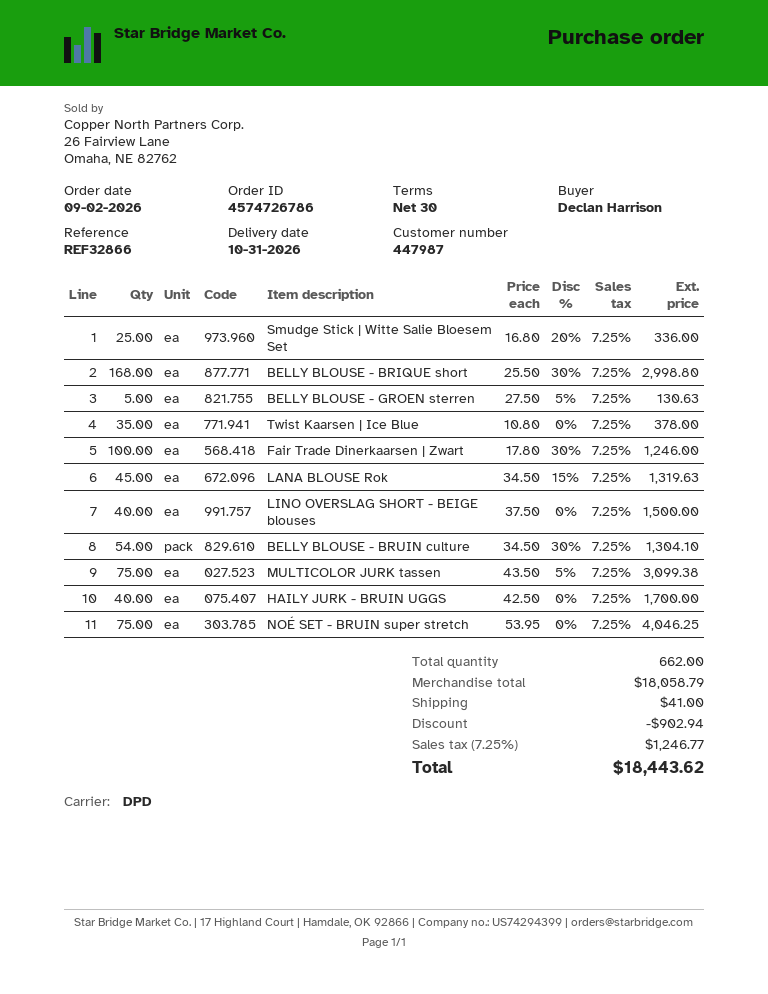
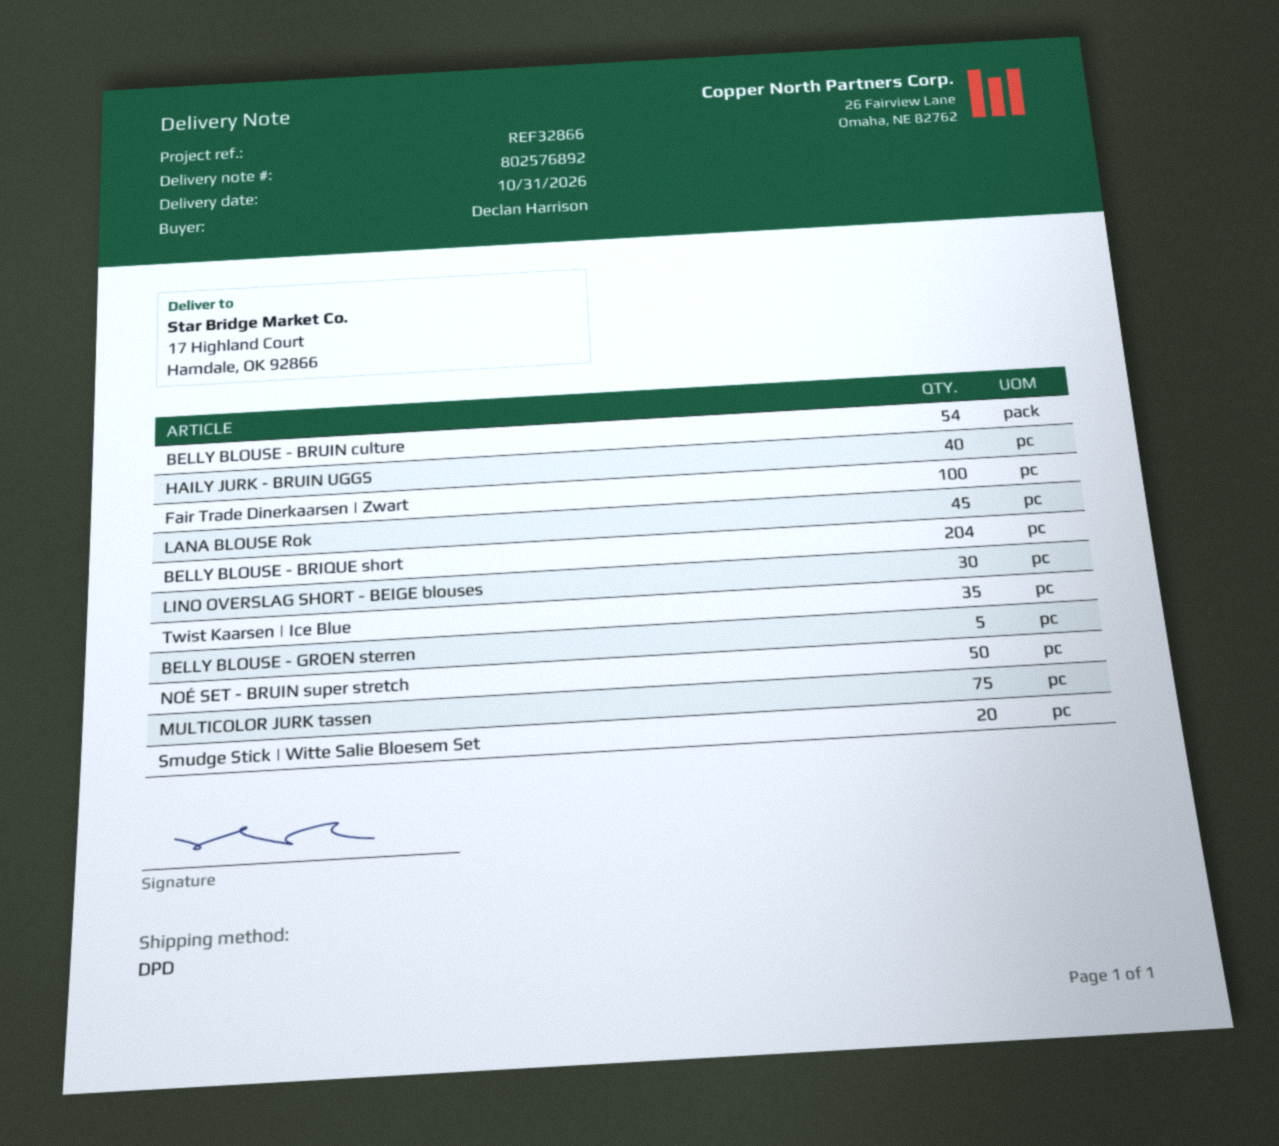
Smudge Stick | Witte Salie Bloesem Set: 25 -> 20
BELLY BLOUSE - BRIQUE short: 168 -> 204
LINO OVERSLAG SHORT - BEIGE blouses: 40 -> 30
NOÉ SET - BRUIN super stretch: 75 -> 50

